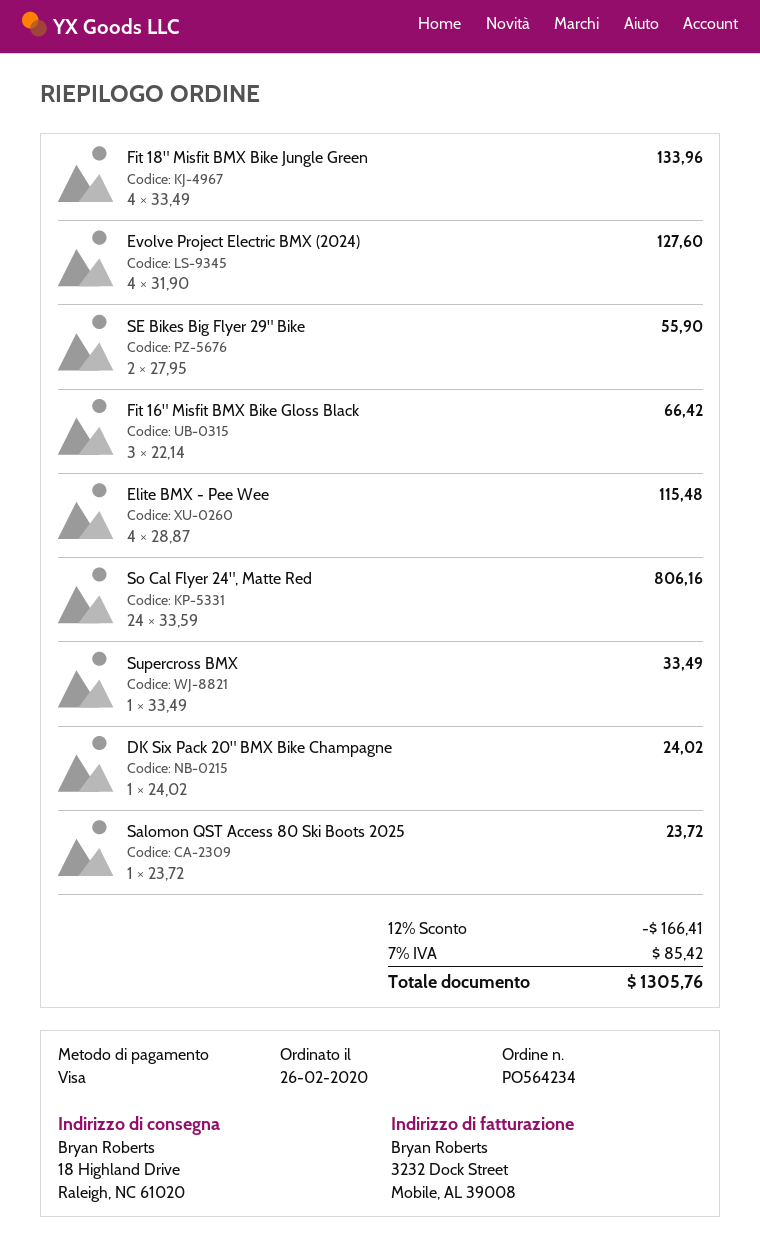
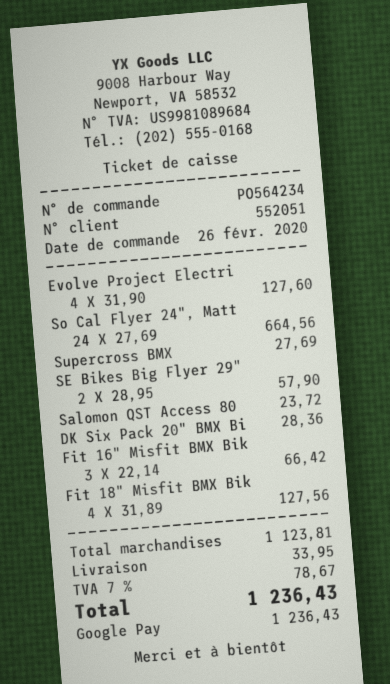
payment method: Visa -> Google Pay
Fit 18" Misfit BMX Bike Jungle Green: 4 x 33.49 = 133.96 -> 4 x 31.89 = 127.56
SE Bikes Big Flyer 29" Bike: 2 x 27.95 = 55.90 -> 2 x 28.95 = 57.90
Elite BMX - Pee Wee: 4 x 28.87 = 115.48 -> none
So Cal Flyer 24", Matte Red: 24 x 33.59 = 806.16 -> 24 x 27.69 = 664.56
Supercross BMX: 1 x 33.49 = 33.49 -> 1 x 27.69 = 27.69
DK Six Pack 20" BMX Bike Champagne: 1 x 24.02 = 24.02 -> 1 x 28.36 = 28.36
discount: 12% = 166.41 -> none
shipping: none -> 33.95
tax: 7% = 85.42 -> 7% = 78.67
total: 1305.76 -> 1236.43

